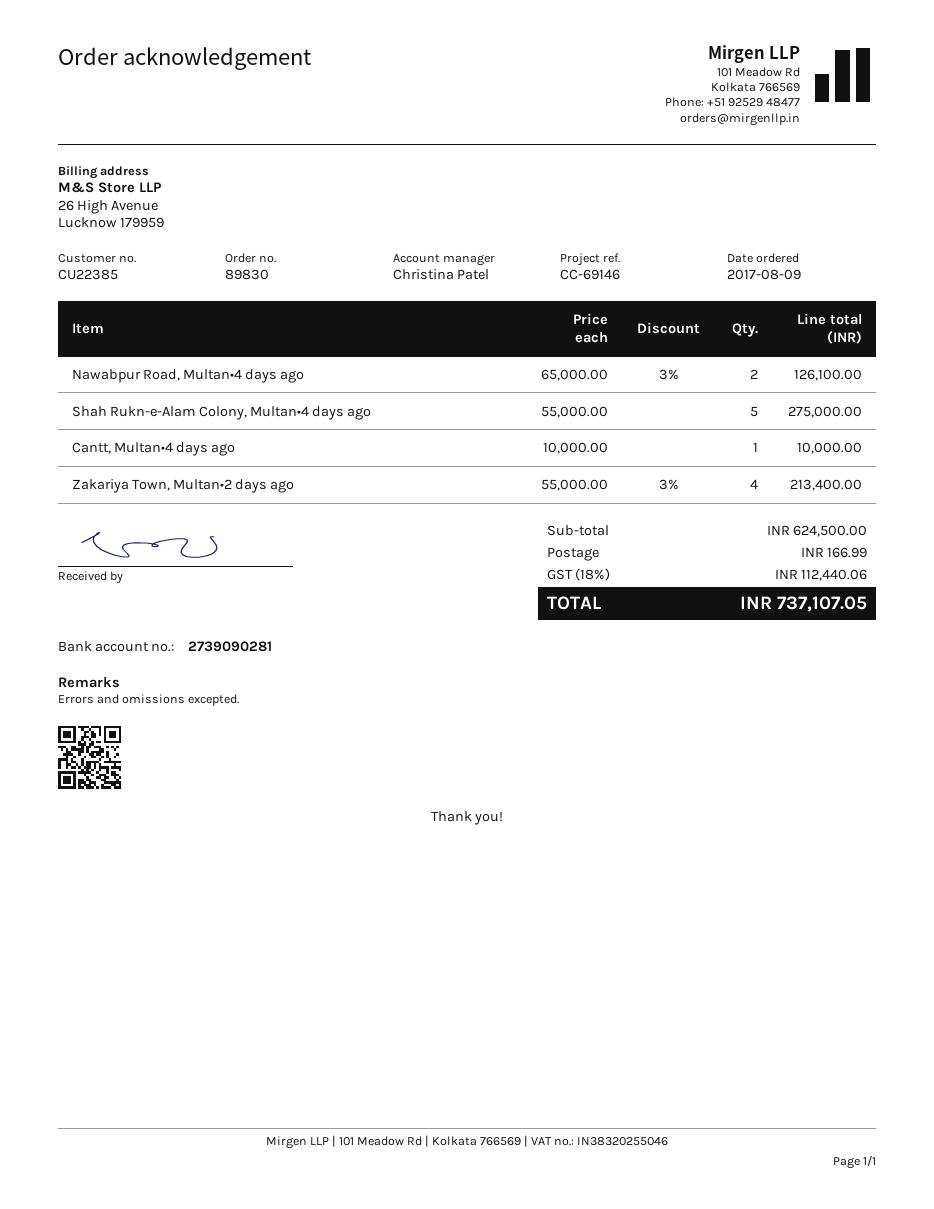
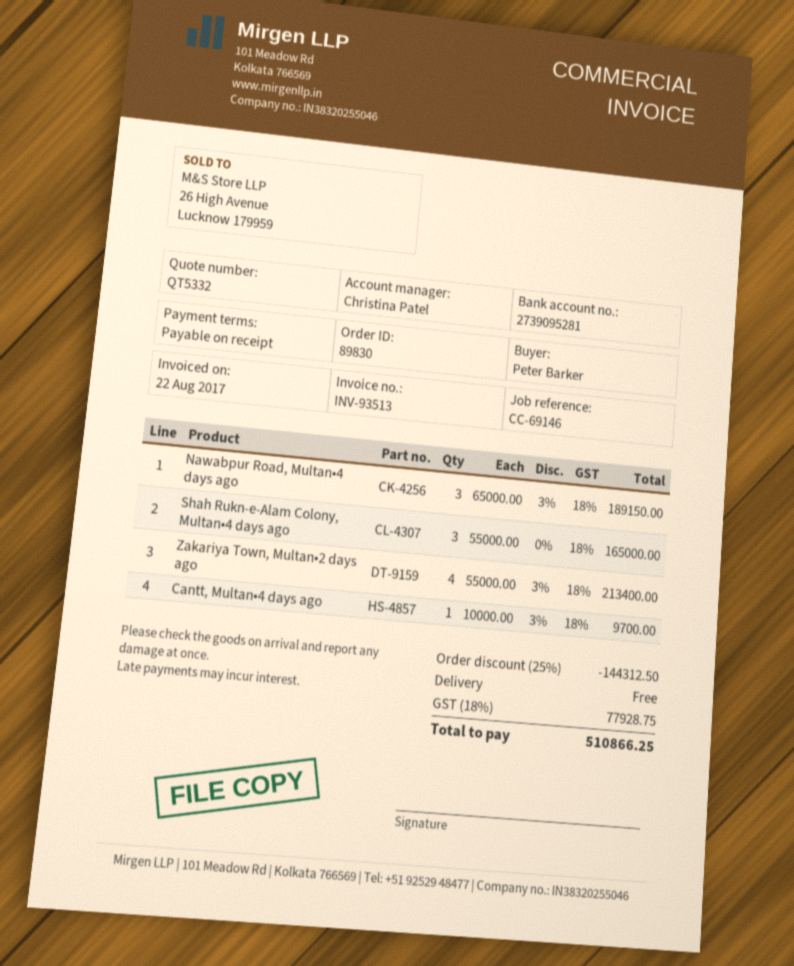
bank account: 2739090281 -> 2739095281
Nawabpur Road, Multan•4 days ago: 2 x 65000.00 - 3% = 126100.00 -> 3 x 65000.00 - 3% = 189150.00
Shah Rukn-e-Alam Colony, Multan•4 days ago: 5 x 55000.00 = 275000.00 -> 3 x 55000.00 = 165000.00
Cantt, Multan•4 days ago: 1 x 10000.00 = 10000.00 -> 1 x 10000.00 - 3% = 9700.00
discount: none -> 25% = 144312.50
shipping: 166.99 -> 0.00
tax: 18% = 112440.06 -> 18% = 77928.75
total: 737107.05 -> 510866.25

